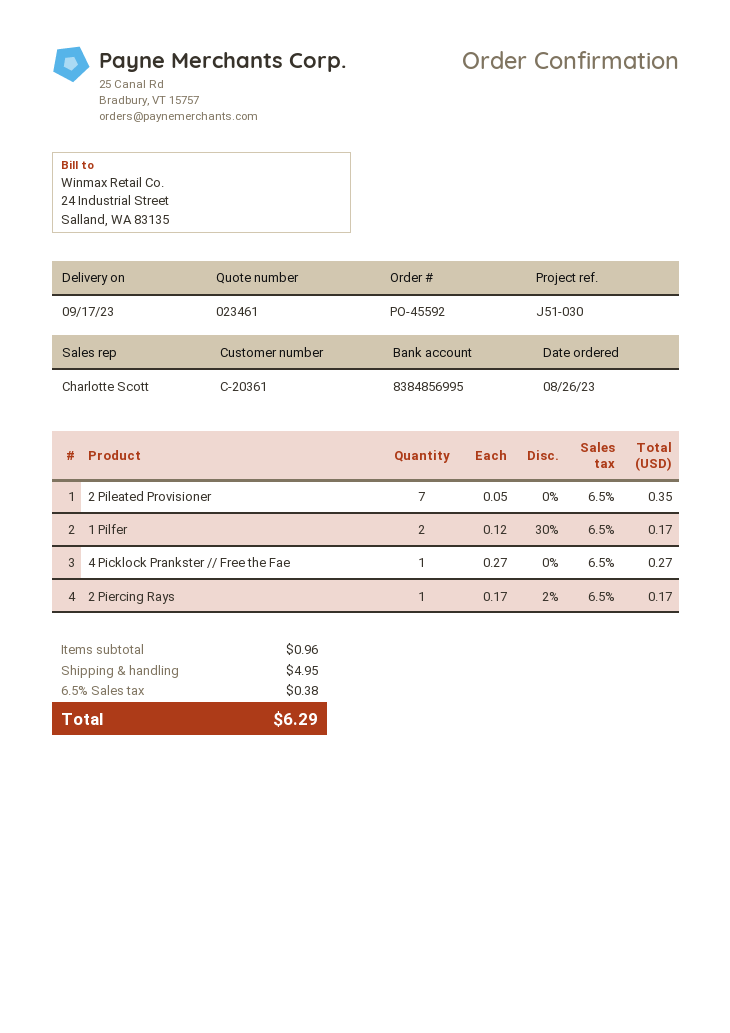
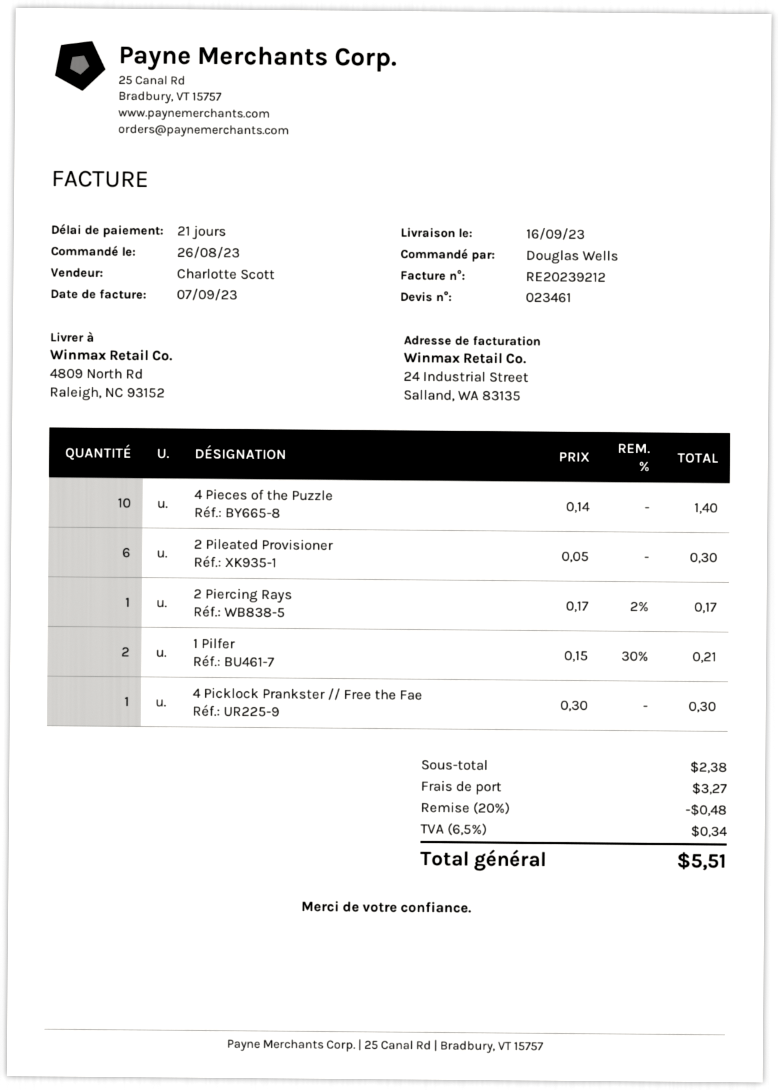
delivery date: 2023-09-17 -> 2023-09-16
2 Pileated Provisioner: 7 x 0.05 = 0.35 -> 6 x 0.05 = 0.30
1 Pilfer: 2 x 0.12 - 30% = 0.17 -> 2 x 0.15 - 30% = 0.21
4 Picklock Prankster // Free the Fae: 1 x 0.27 = 0.27 -> 1 x 0.30 = 0.30
4 Pieces of the Puzzle: none -> 10 x 0.14 = 1.40
subtotal: 0.96 -> 2.38
discount: none -> 20% = 0.48
shipping: 4.95 -> 3.27
tax: 6.5% = 0.38 -> 6.5% = 0.34
total: 6.29 -> 5.51

